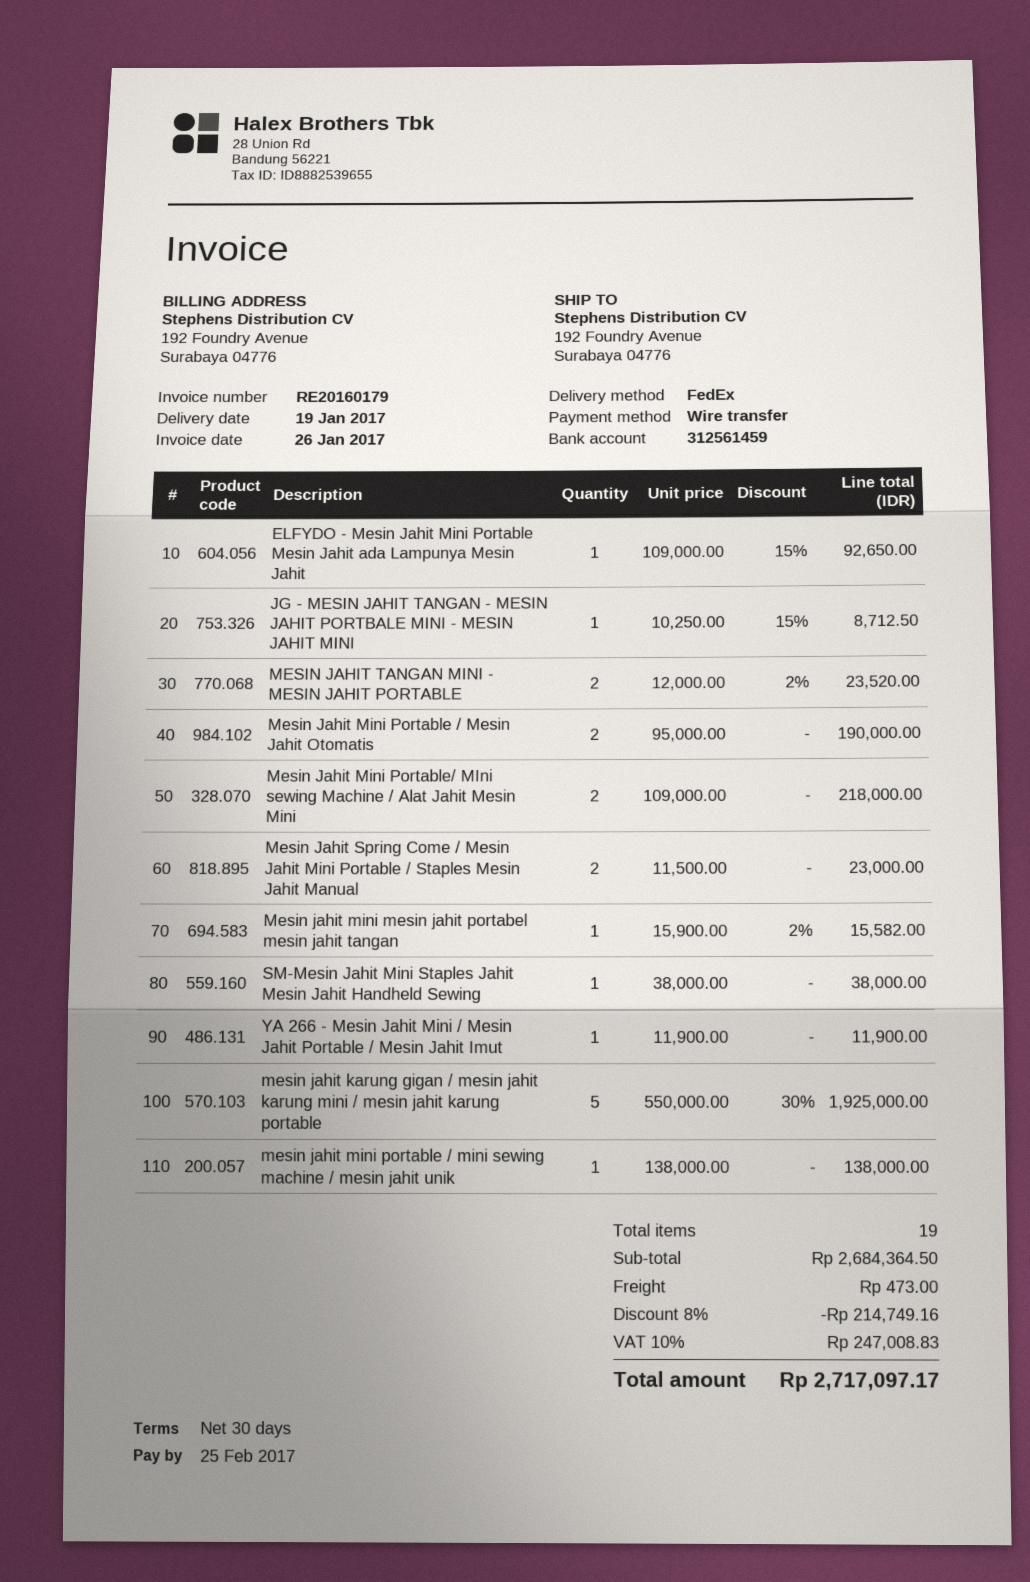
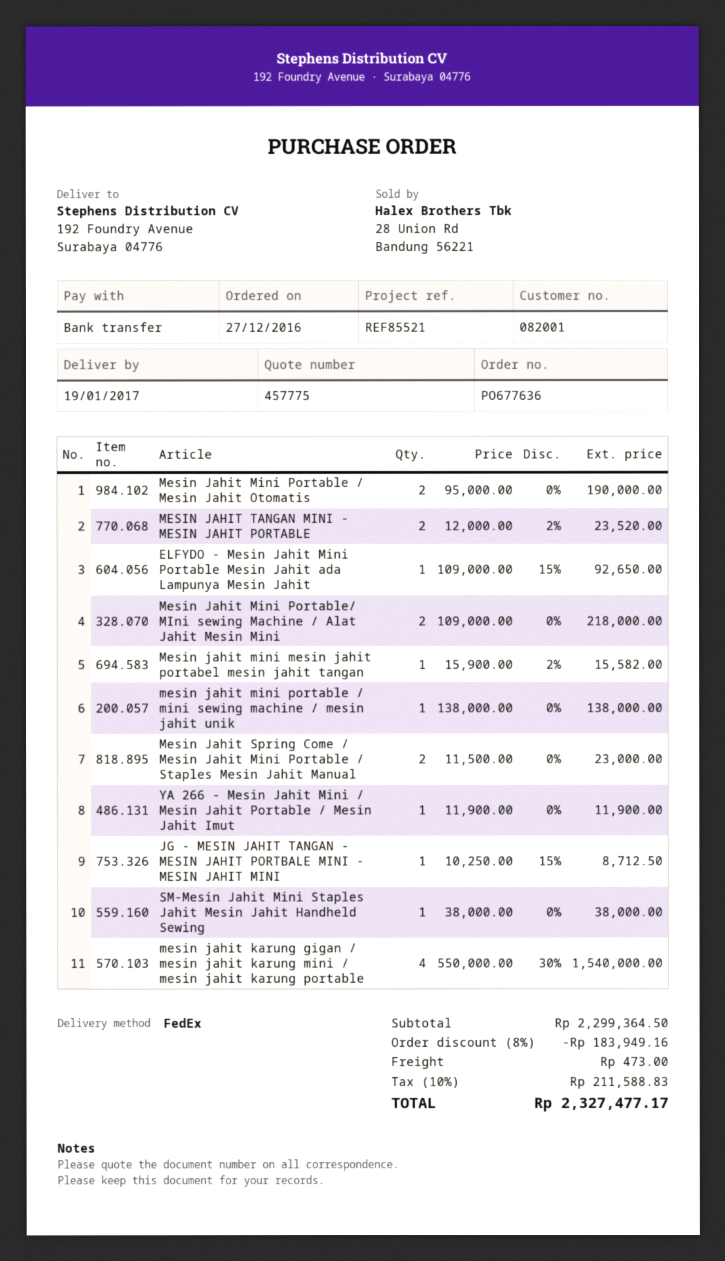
mesin jahit karung gigan / mesin jahit karung mini / mesin jahit karung portable: 5 x 550000.00 - 30% = 1925000.00 -> 4 x 550000.00 - 30% = 1540000.00
subtotal: 2684364.50 -> 2299364.50
discount: 8% = 214749.16 -> 8% = 183949.16
tax: 10% = 247008.83 -> 10% = 211588.83
total: 2717097.17 -> 2327477.17

